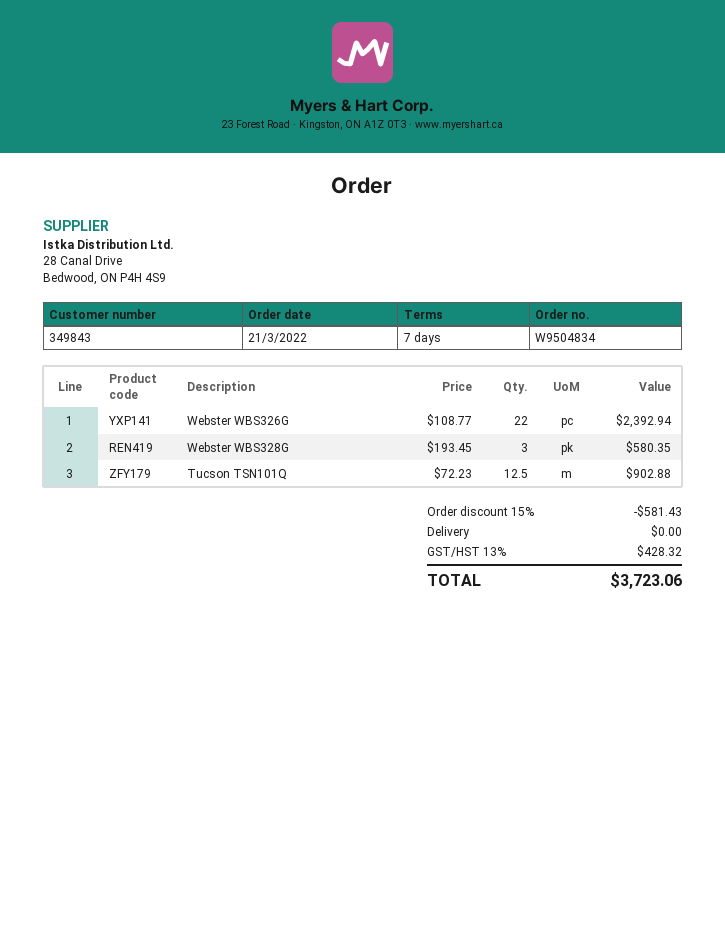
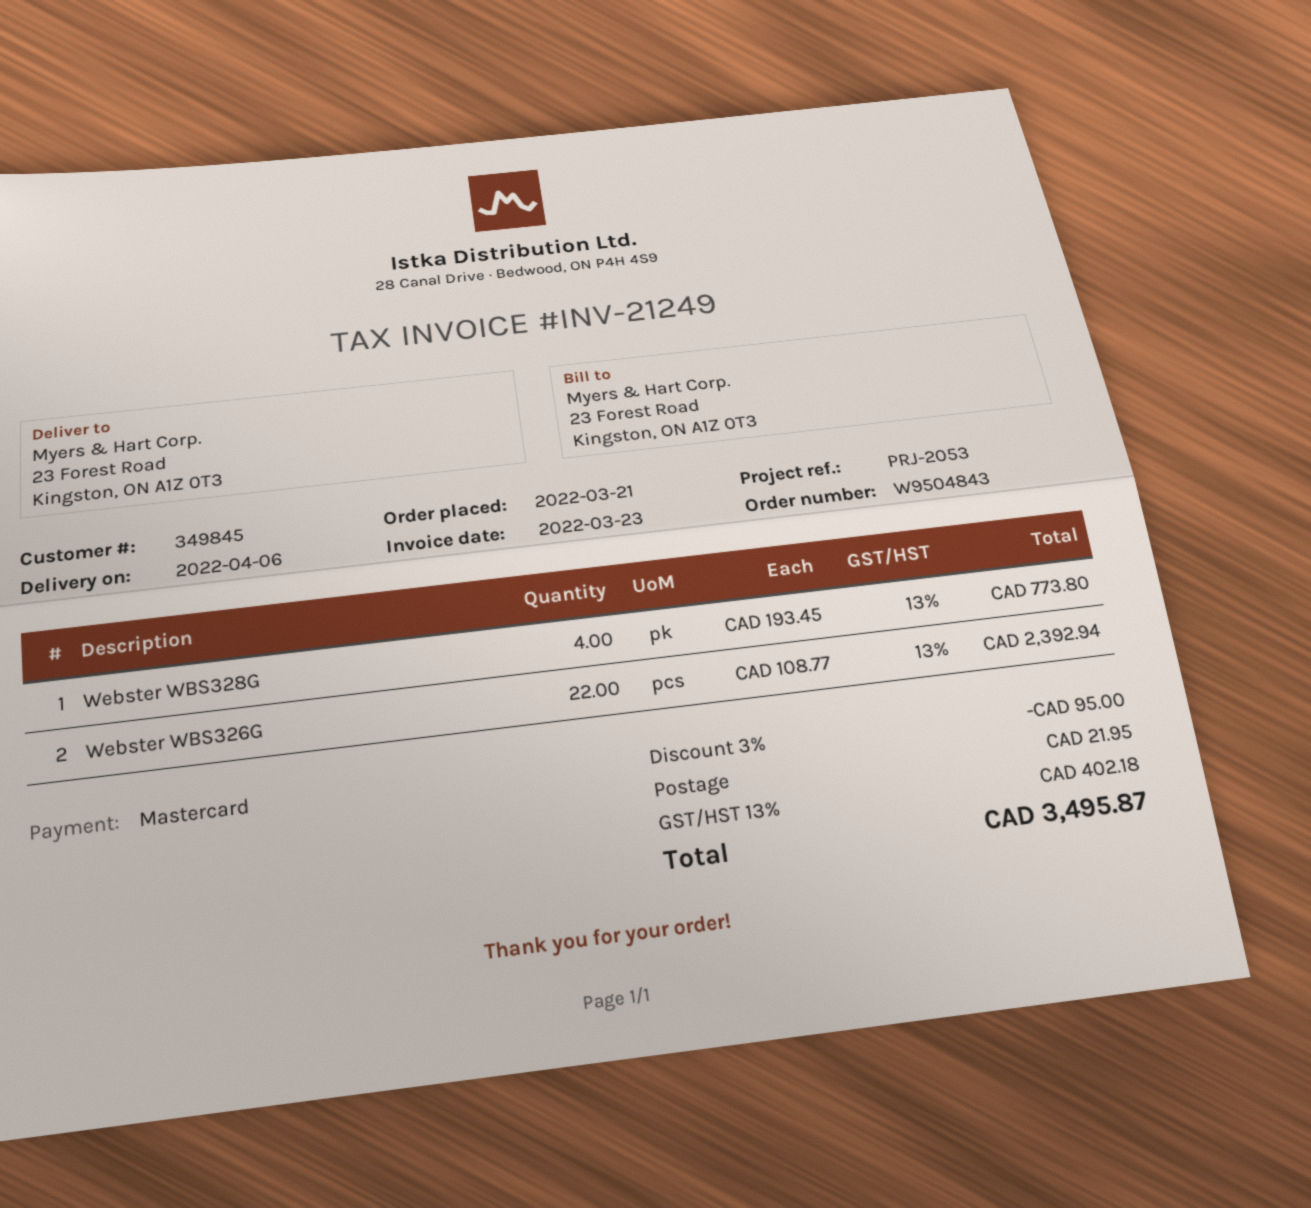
order number: W9504834 -> W9504843
customer number: 349843 -> 349845
Webster WBS328G: 3 x 193.45 = 580.35 -> 4 x 193.45 = 773.80
Tucson TSN101Q: 12.5 x 72.23 = 902.88 -> none
discount: 15% = 581.43 -> 3% = 95.00
shipping: 0.00 -> 21.95
tax: 13% = 428.32 -> 13% = 402.18
total: 3723.06 -> 3495.87

